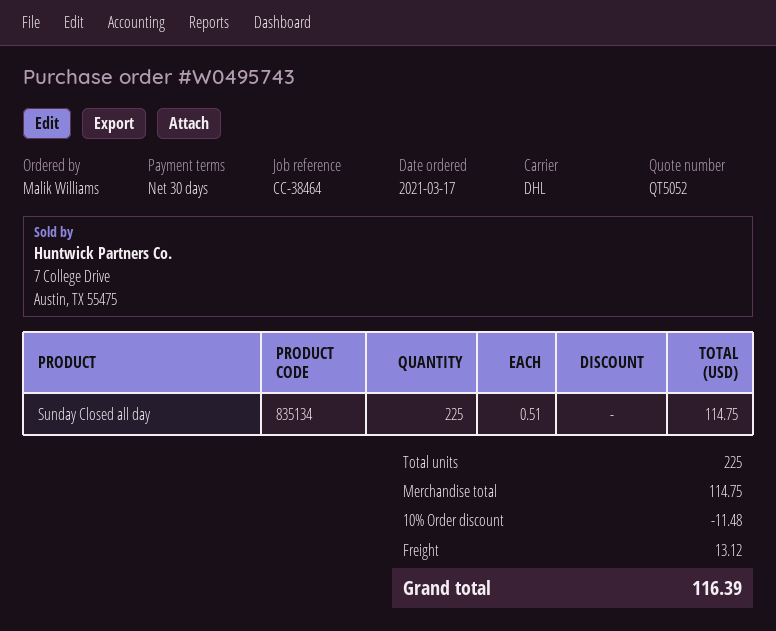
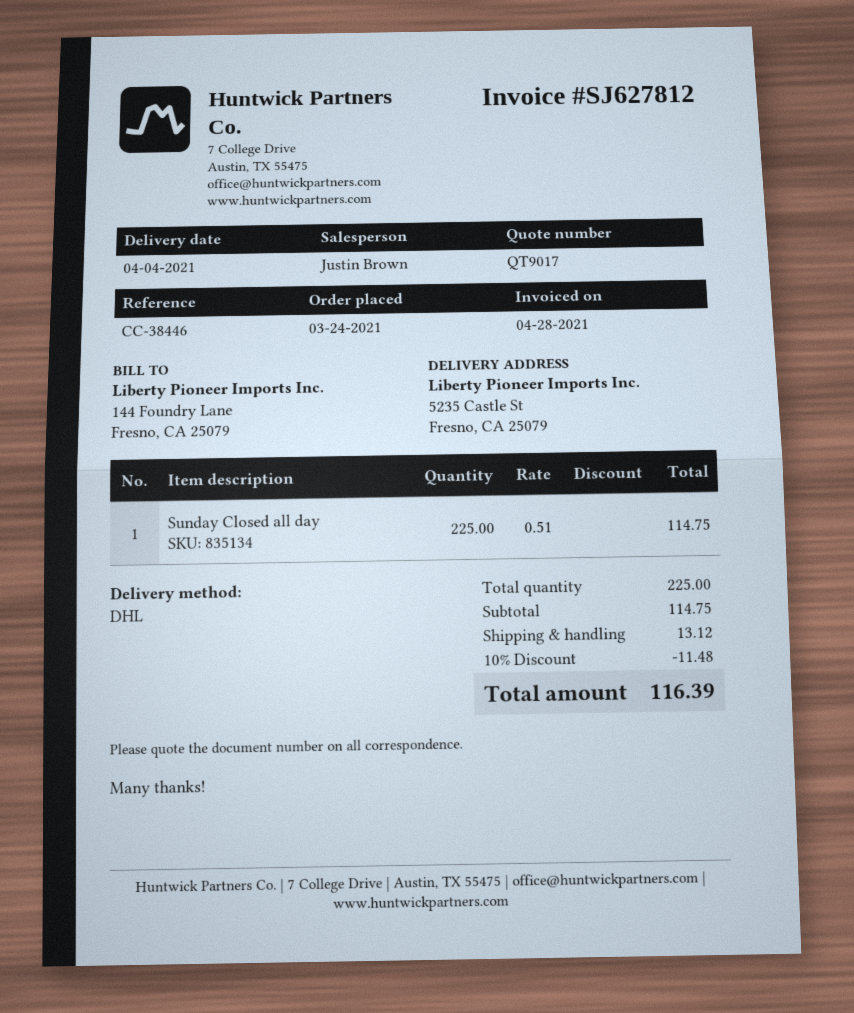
quote number: QT5052 -> QT9017
order date: 2021-03-17 -> 2021-03-24
reference: CC-38464 -> CC-38446

